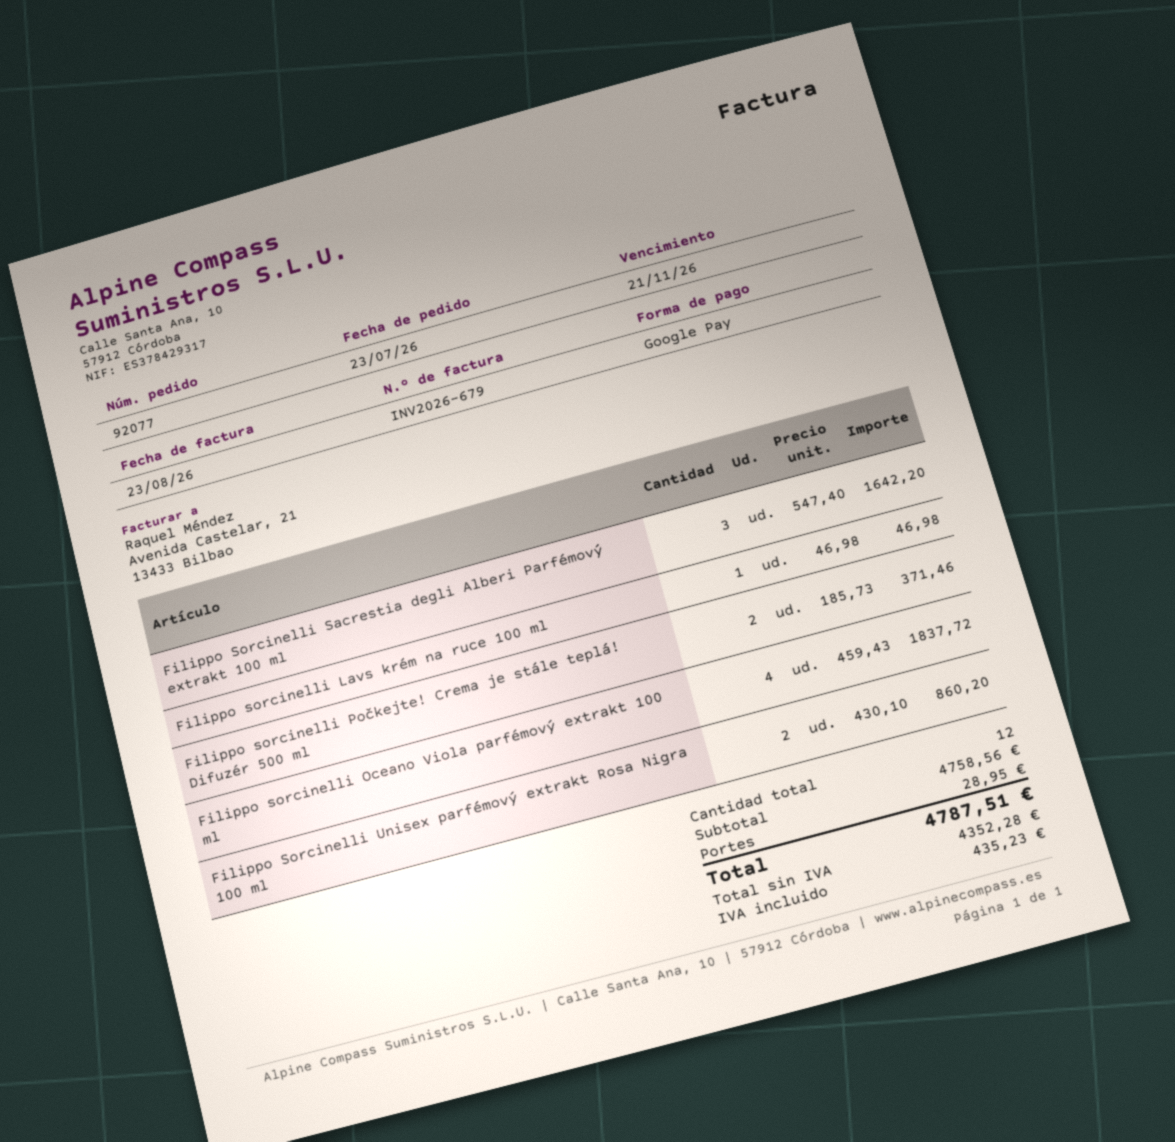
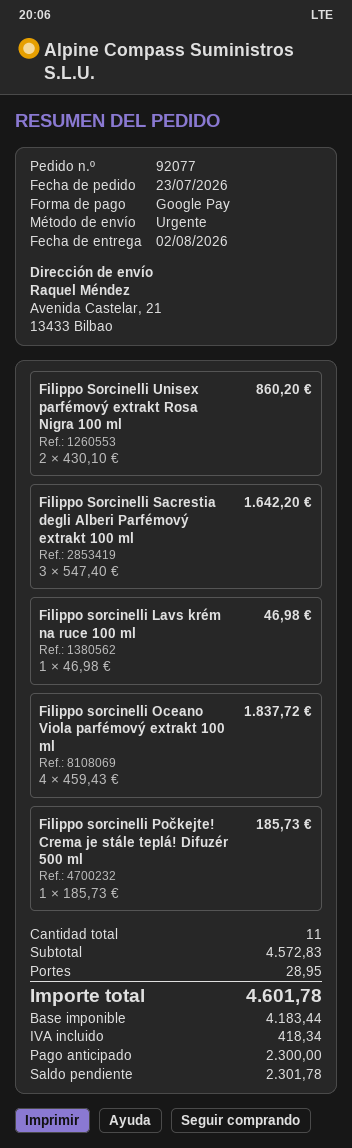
Filippo sorcinelli Počkejte! Crema je stále teplá! Difuzér 500 ml: 2 x 185.73 = 371.46 -> 1 x 185.73 = 185.73
total quantity: 12 -> 11
subtotal: 4758.56 -> 4572.83
net: 4352.28 -> 4183.44
tax: 435.23 -> 418.34
total: 4787.51 -> 4601.78

